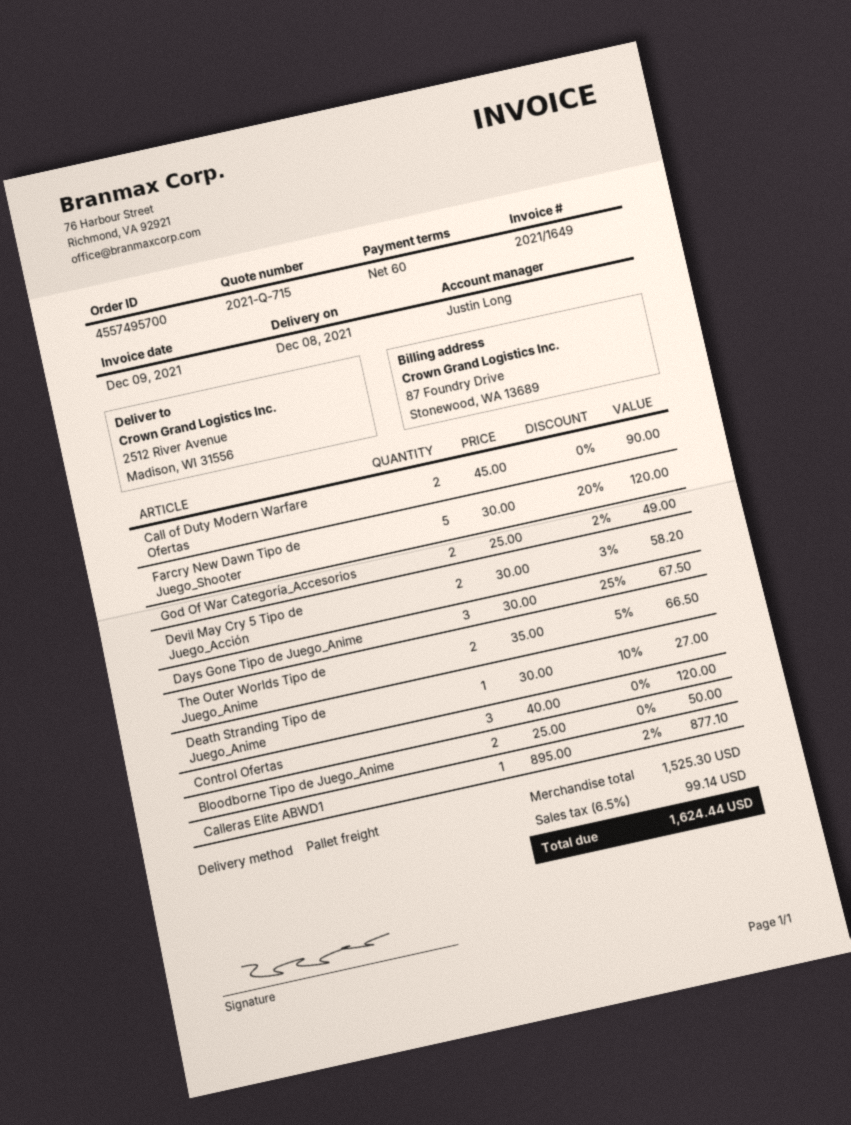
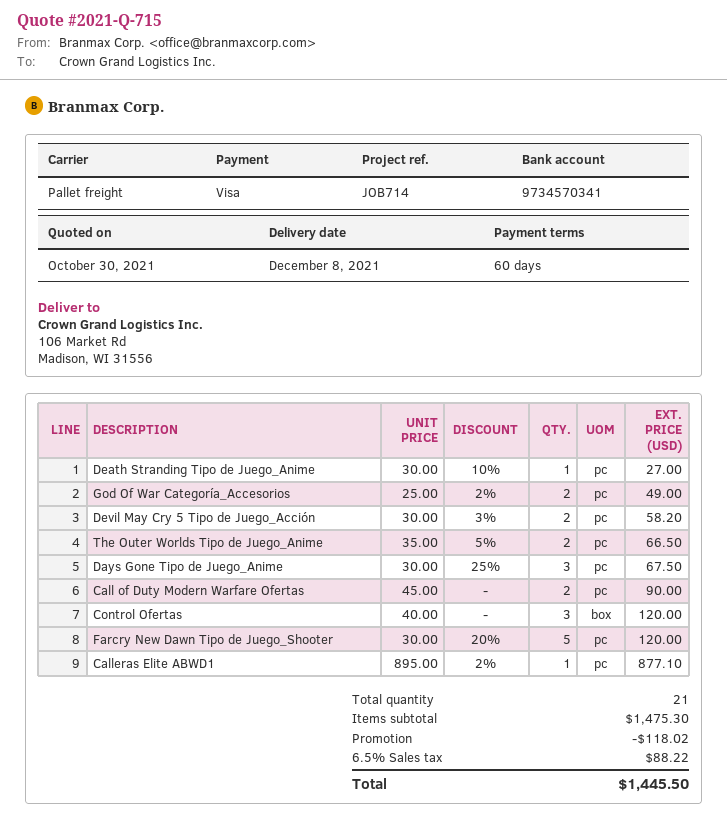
ship to: 2512 River Avenue, Madison, WI 31556 -> 106 Market Rd, Madison, WI 31556
Bloodborne Tipo de Juego_Anime: 2 x 25.00 = 50.00 -> none
subtotal: 1525.30 -> 1475.30
discount: none -> 118.02
tax: 6.5% = 99.14 -> 6.5% = 88.22
total: 1624.44 -> 1445.50

